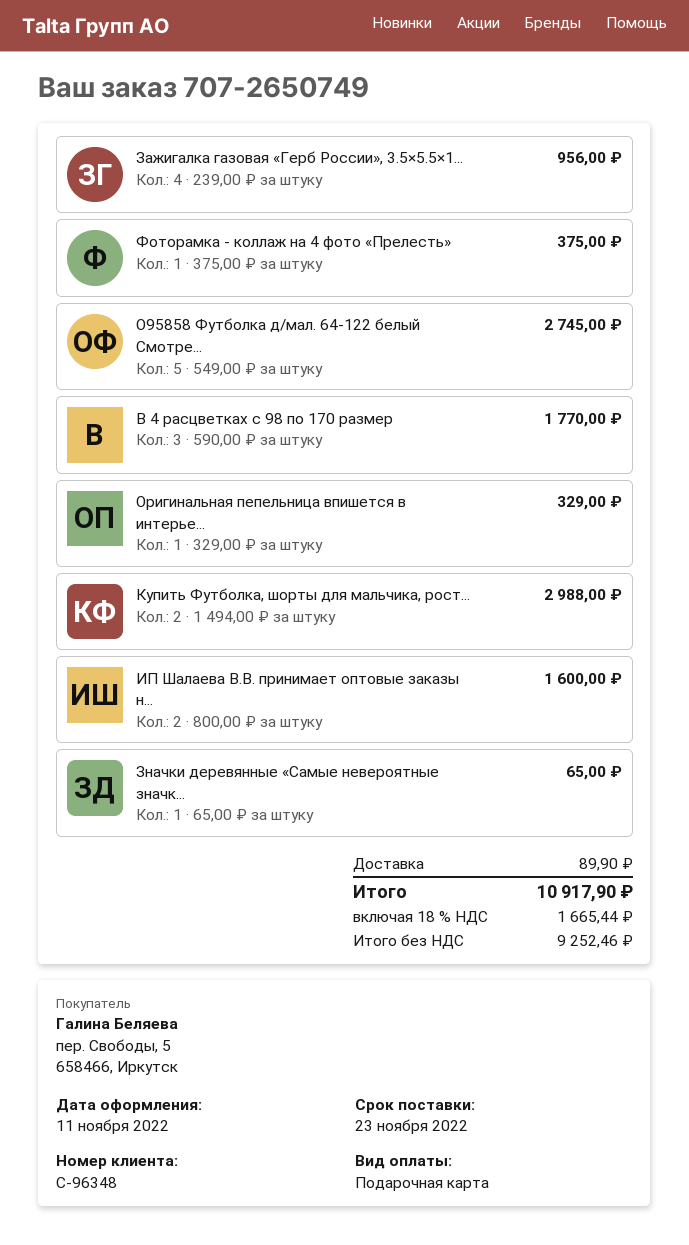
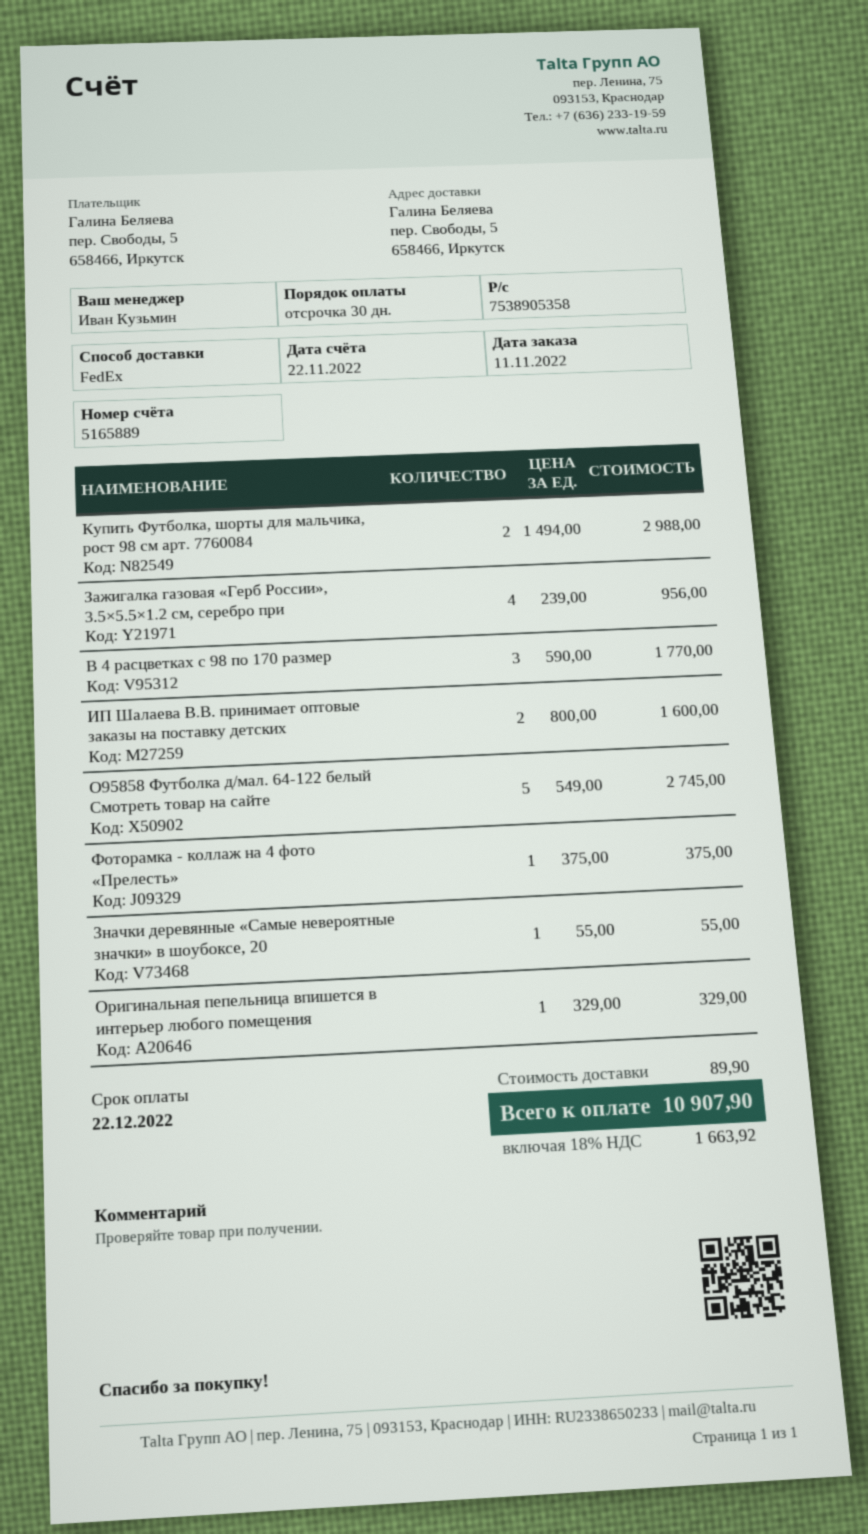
Значки деревянные «Самые невероятные значк...: 1 x 65.00 = 65.00 -> 1 x 55.00 = 55.00
tax: 18% = 1665.44 -> 18% = 1663.92
total: 10917.90 -> 10907.90

